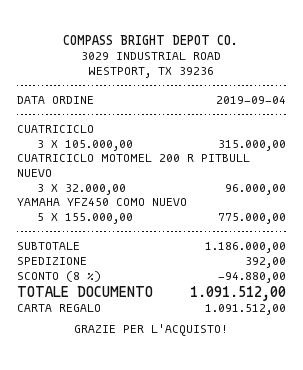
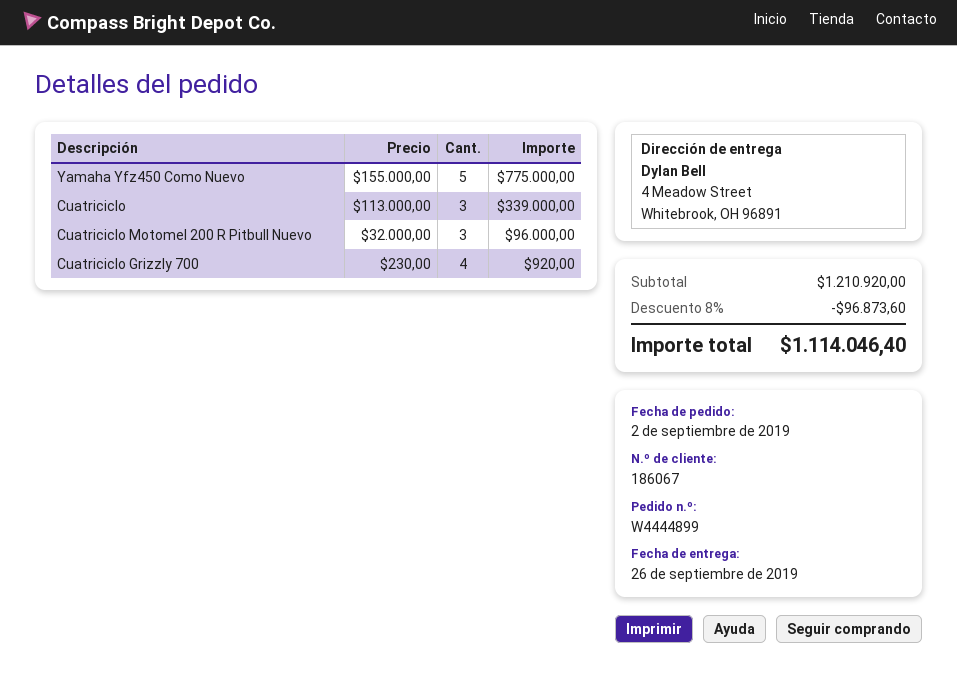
order date: 2019-09-04 -> 2019-09-02
CUATRICICLO: 3 x 105000.00 = 315000.00 -> 3 x 113000.00 = 339000.00
Cuatriciclo Grizzly 700: none -> 4 x 230.00 = 920.00
subtotal: 1186000.00 -> 1210920.00
discount: 8% = 94880.00 -> 8% = 96873.60
shipping: 392.00 -> none
total: 1091512.00 -> 1114046.40

